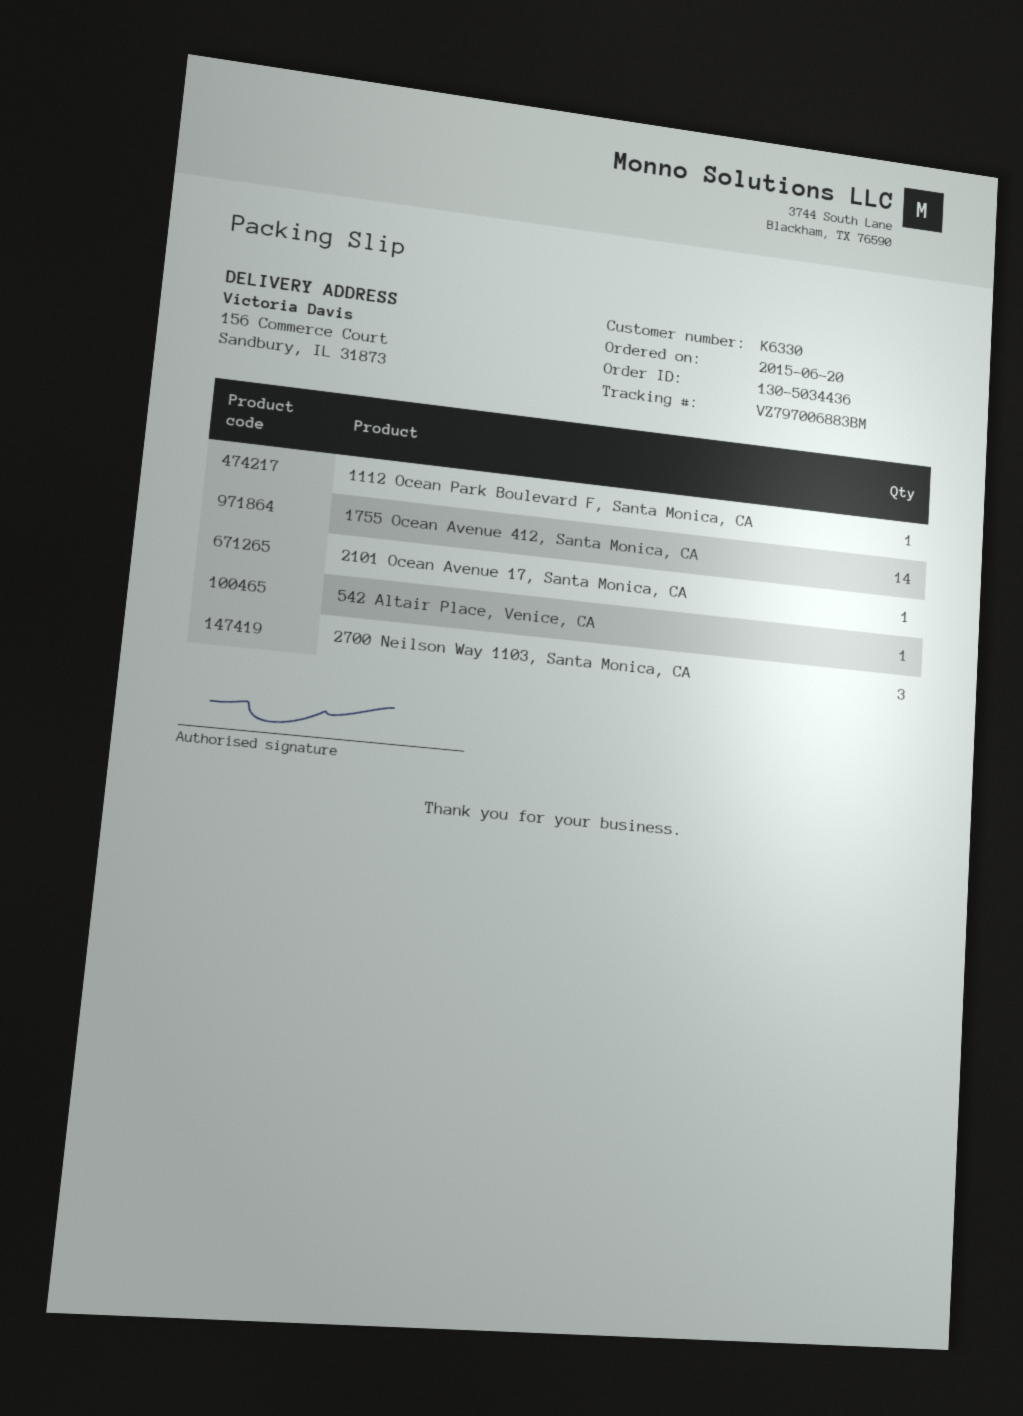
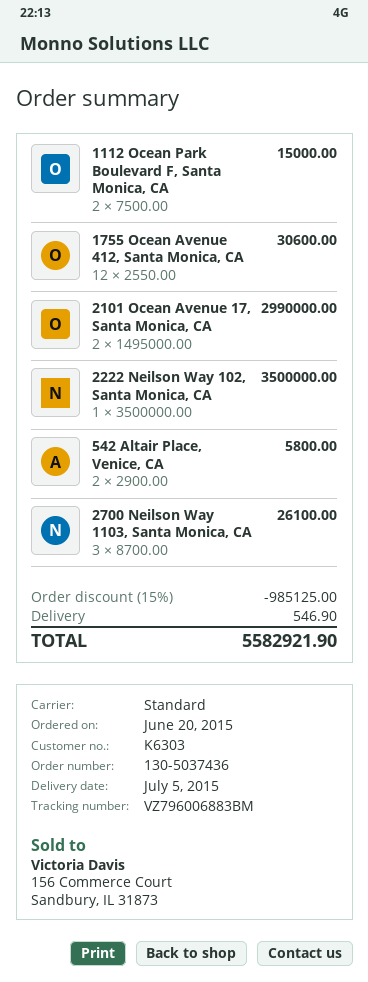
order number: 130-5034436 -> 130-5037436
customer number: K6330 -> K6303
tracking number: VZ797006883BM -> VZ796006883BM
1112 Ocean Park Boulevard F, Santa Monica, CA: 1 -> 2
1755 Ocean Avenue 412, Santa Monica, CA: 14 -> 12
2101 Ocean Avenue 17, Santa Monica, CA: 1 -> 2
542 Altair Place, Venice, CA: 1 -> 2
2222 Neilson Way 102, Santa Monica, CA: none -> 1

